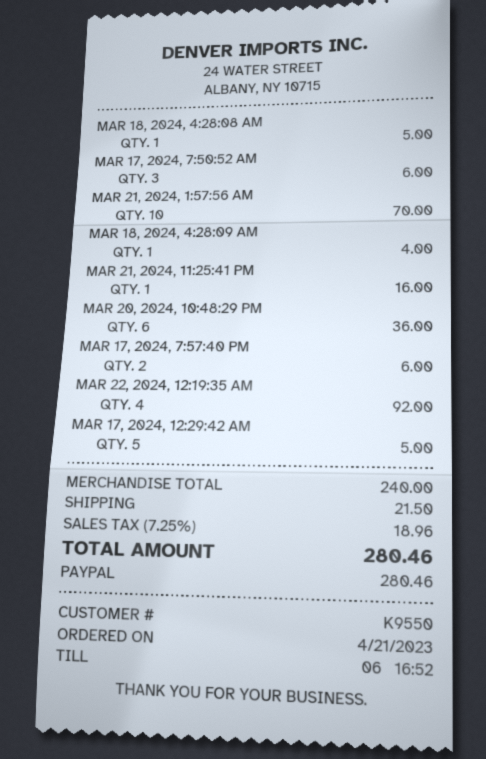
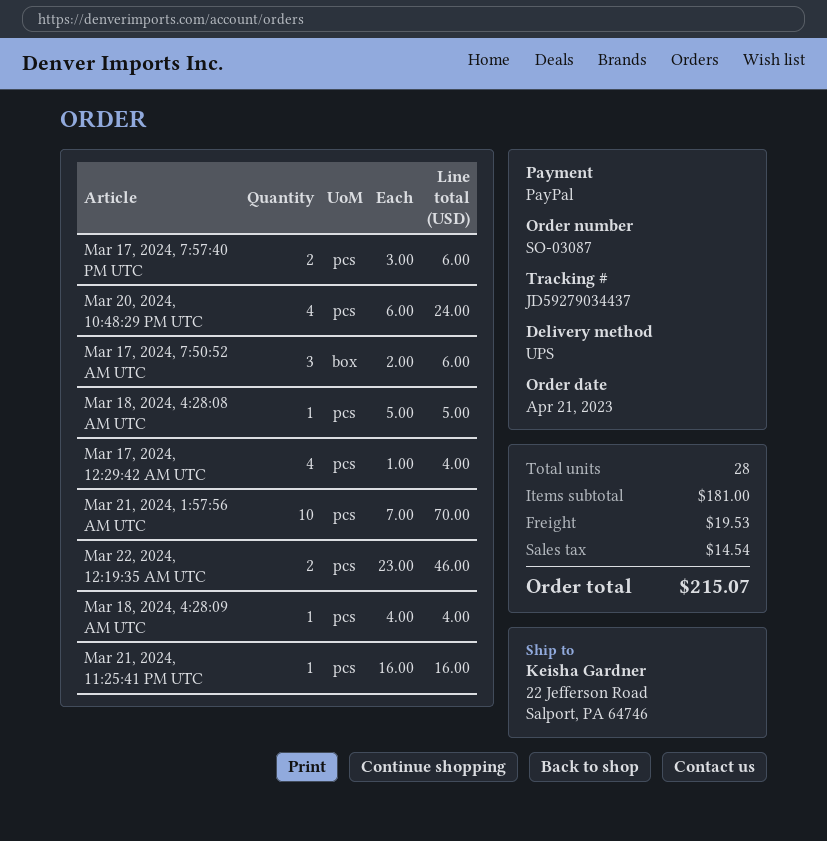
MAR 20, 2024, 10:48:29 PM: 6 for 36.00 -> 4 for 24.00
MAR 22, 2024, 12:19:35 AM: 4 for 92.00 -> 2 for 46.00
MAR 17, 2024, 12:29:42 AM: 5 for 5.00 -> 4 for 4.00
subtotal: 240.00 -> 181.00
shipping: 21.50 -> 19.53
tax: 18.96 -> 14.54
total: 280.46 -> 215.07

